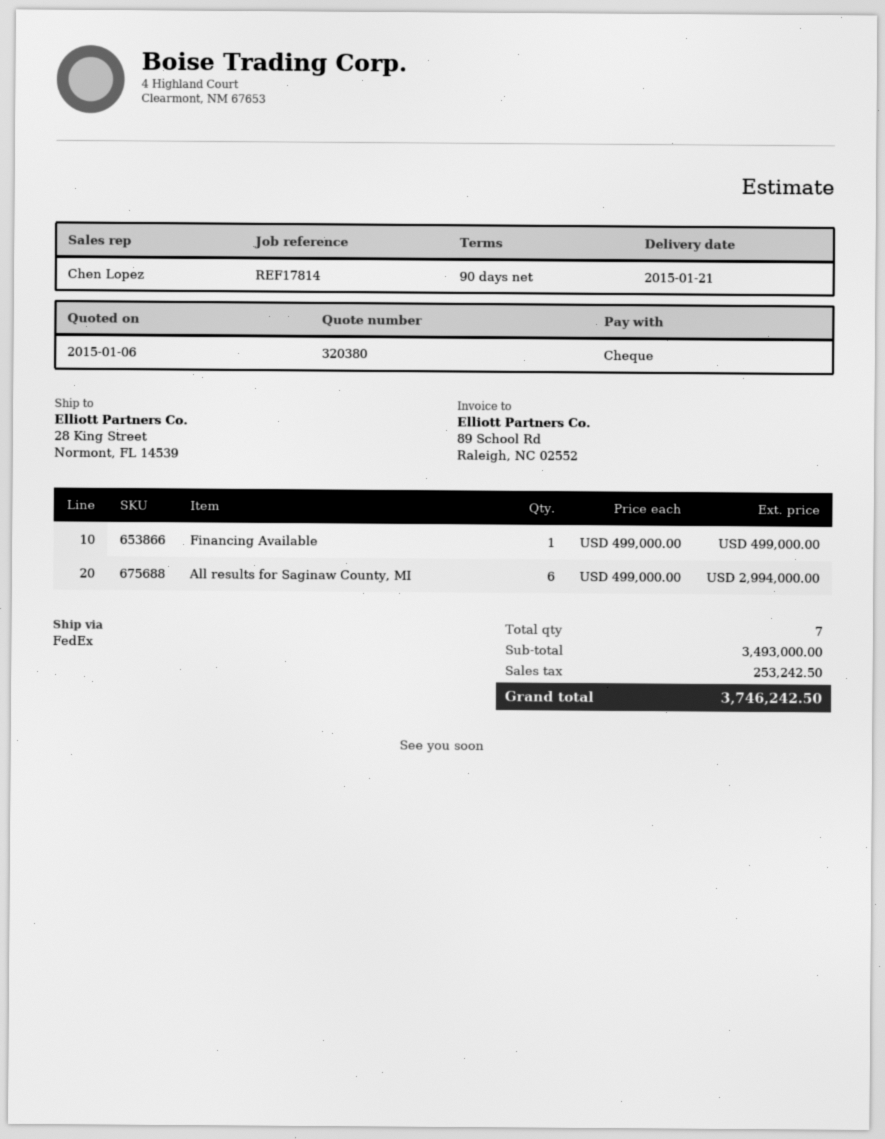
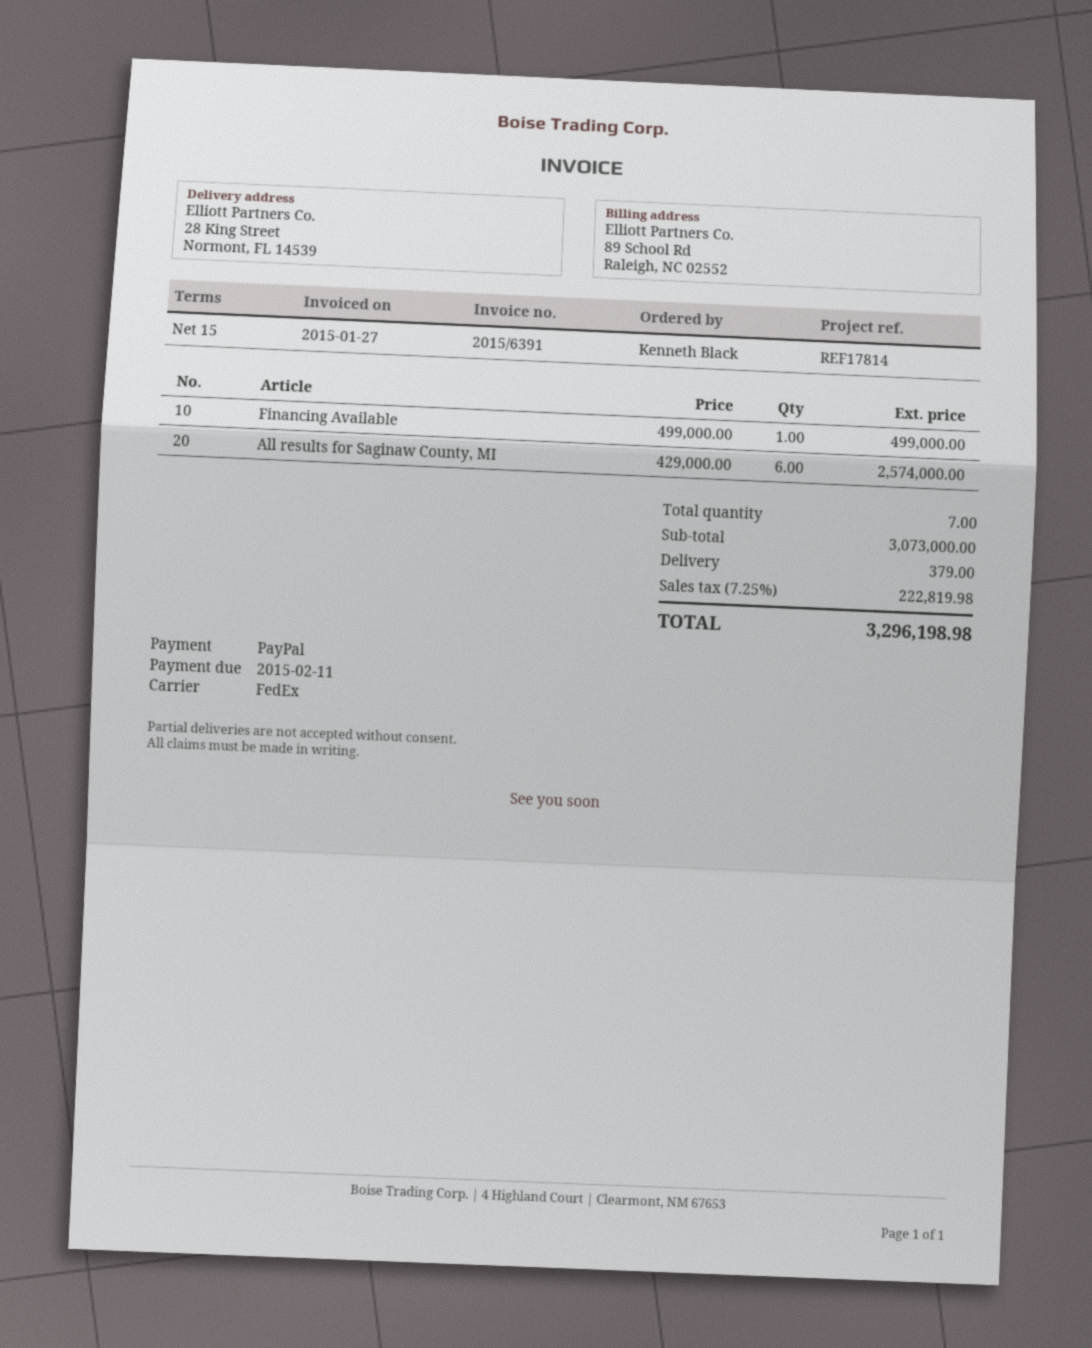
payment terms: 90 days -> 15 days
payment method: cheque -> PayPal
All results for Saginaw County, MI: 6 x 499000.00 = 2994000.00 -> 6 x 429000.00 = 2574000.00
subtotal: 3493000.00 -> 3073000.00
shipping: none -> 379.00
tax: 253242.50 -> 222819.98
total: 3746242.50 -> 3296198.98

